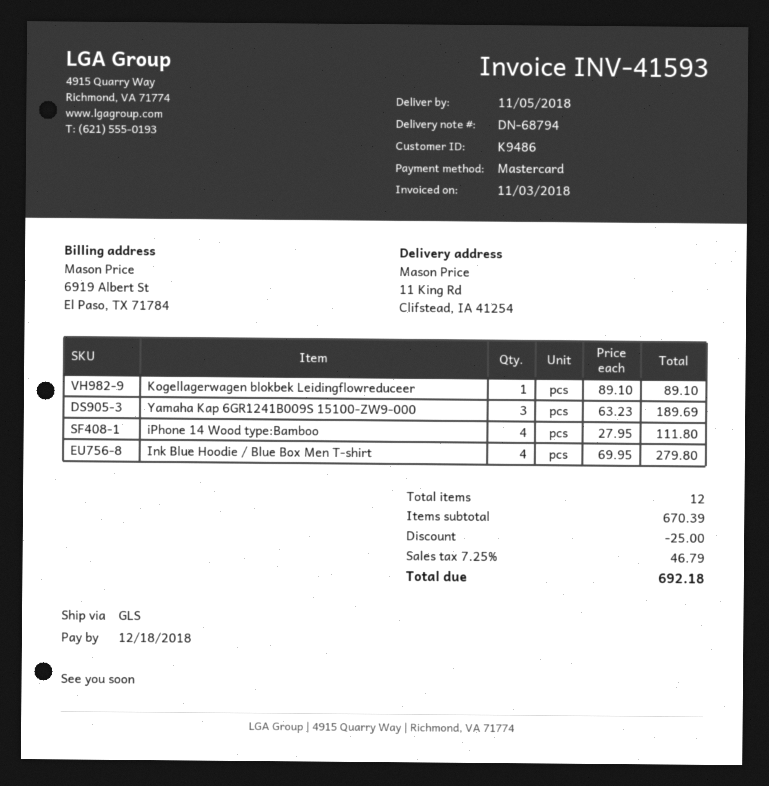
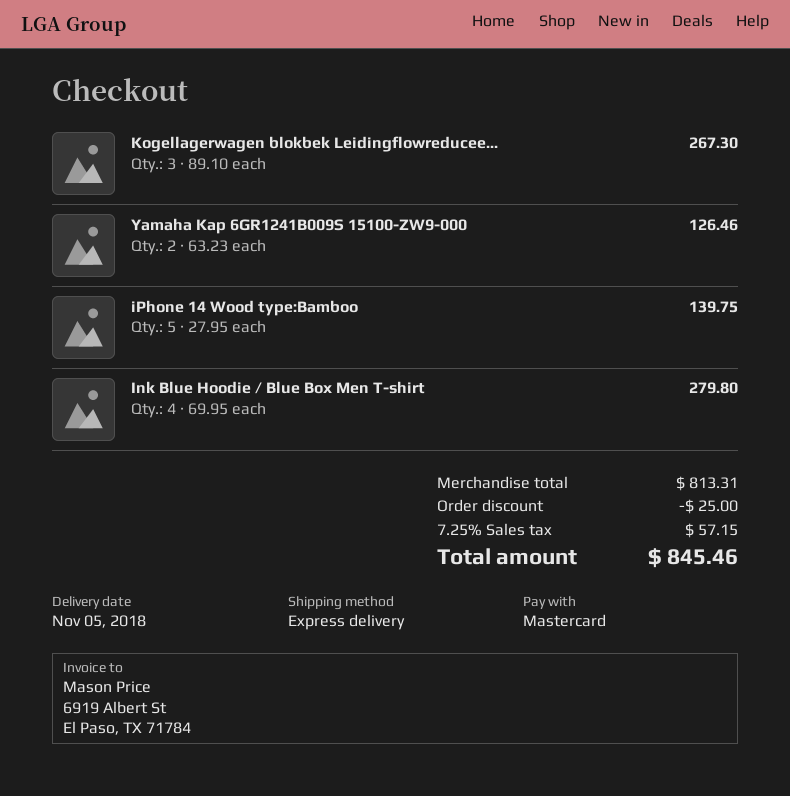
shipping method: GLS -> express
Kogellagerwagen blokbek Leidingflowreduceer: 1 x 89.10 = 89.10 -> 3 x 89.10 = 267.30
Yamaha Kap 6GR1241B009S 15100-ZW9-000: 3 x 63.23 = 189.69 -> 2 x 63.23 = 126.46
iPhone 14 Wood type:Bamboo: 4 x 27.95 = 111.80 -> 5 x 27.95 = 139.75
subtotal: 670.39 -> 813.31
tax: 7.25% = 46.79 -> 7.25% = 57.15
total: 692.18 -> 845.46

